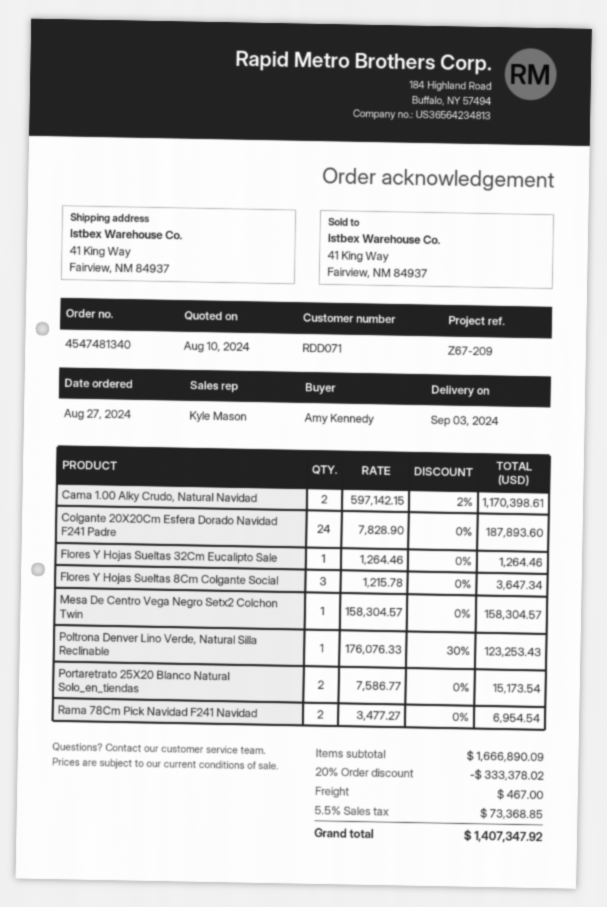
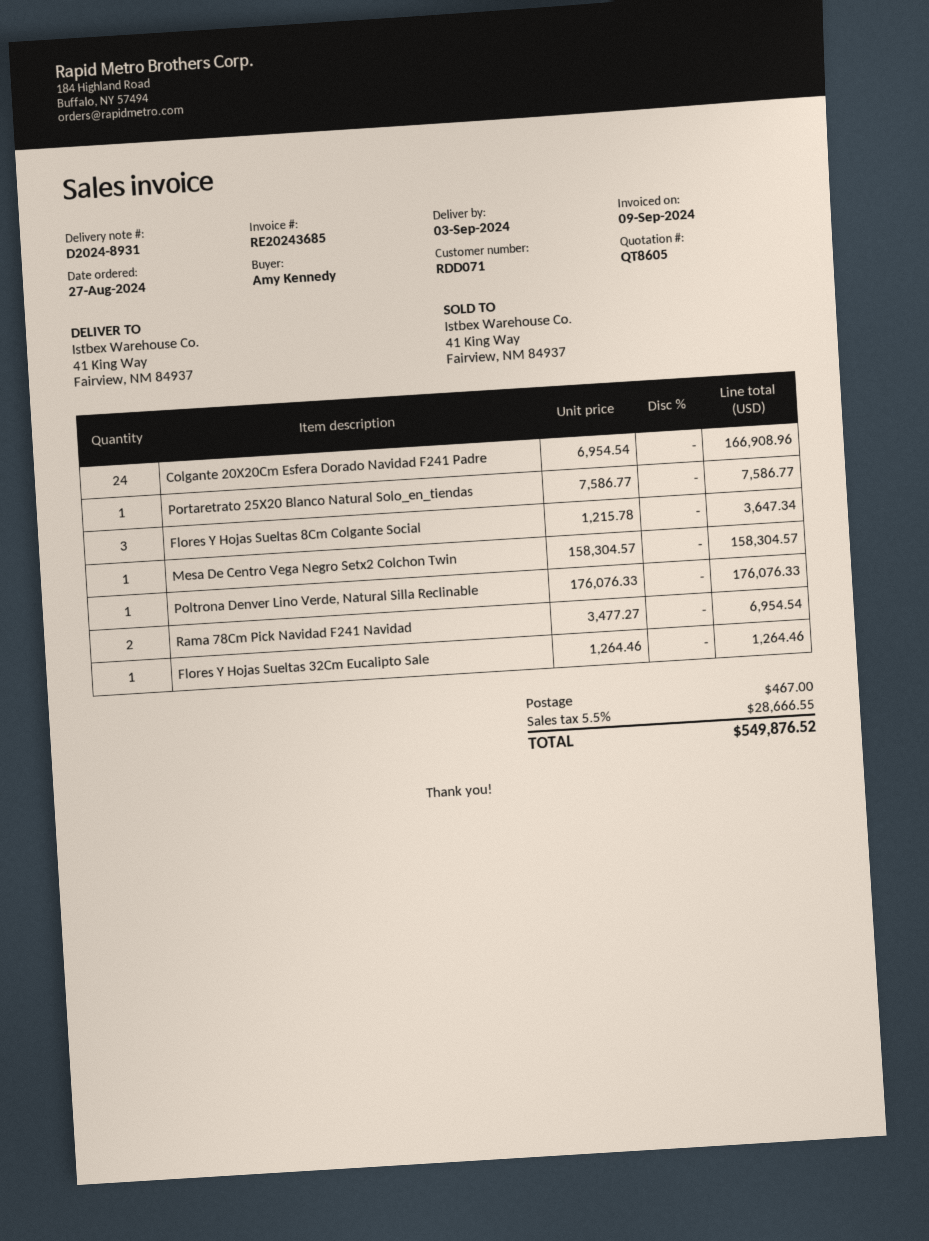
Cama 1.00 Alky Crudo, Natural Navidad: 2 x 597142.15 - 2% = 1170398.61 -> none
Colgante 20X20Cm Esfera Dorado Navidad F241 Padre: 24 x 7828.90 = 187893.60 -> 24 x 6954.54 = 166908.96
Poltrona Denver Lino Verde, Natural Silla Reclinable: 1 x 176076.33 - 30% = 123253.43 -> 1 x 176076.33 = 176076.33
Portaretrato 25X20 Blanco Natural Solo_en_tiendas: 2 x 7586.77 = 15173.54 -> 1 x 7586.77 = 7586.77
discount: 20% = 333378.02 -> none
tax: 5.5% = 73368.85 -> 5.5% = 28666.55
total: 1407347.92 -> 549876.52

